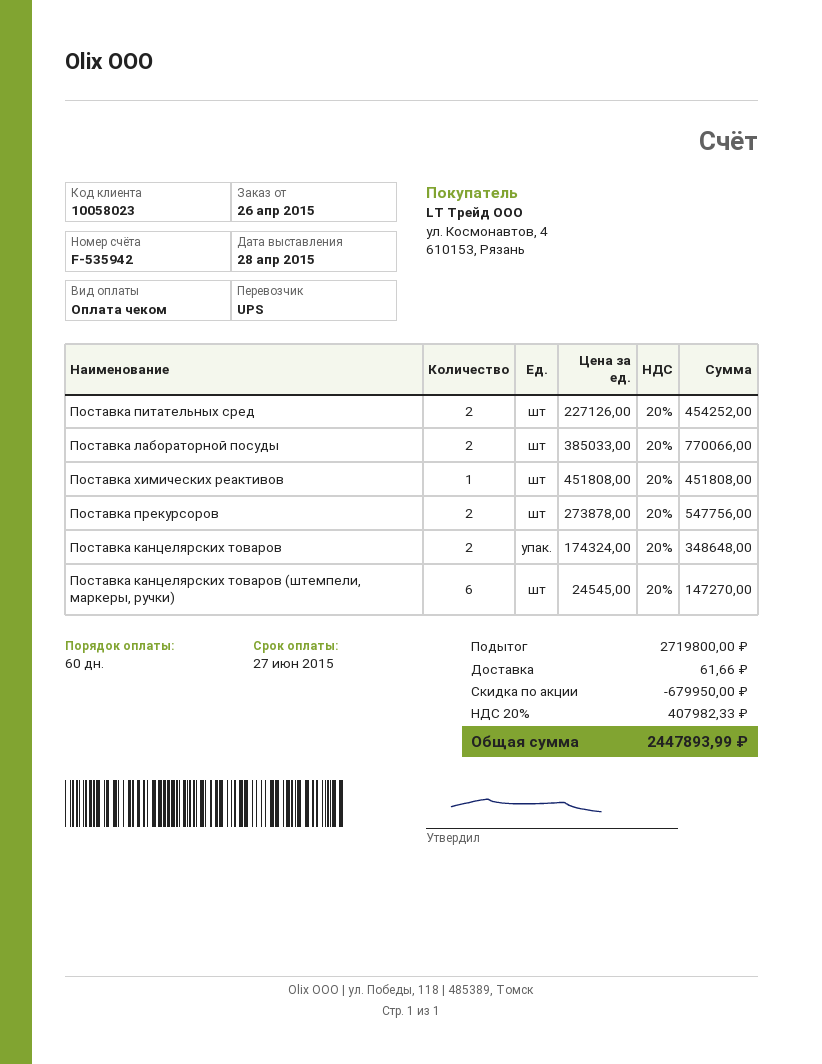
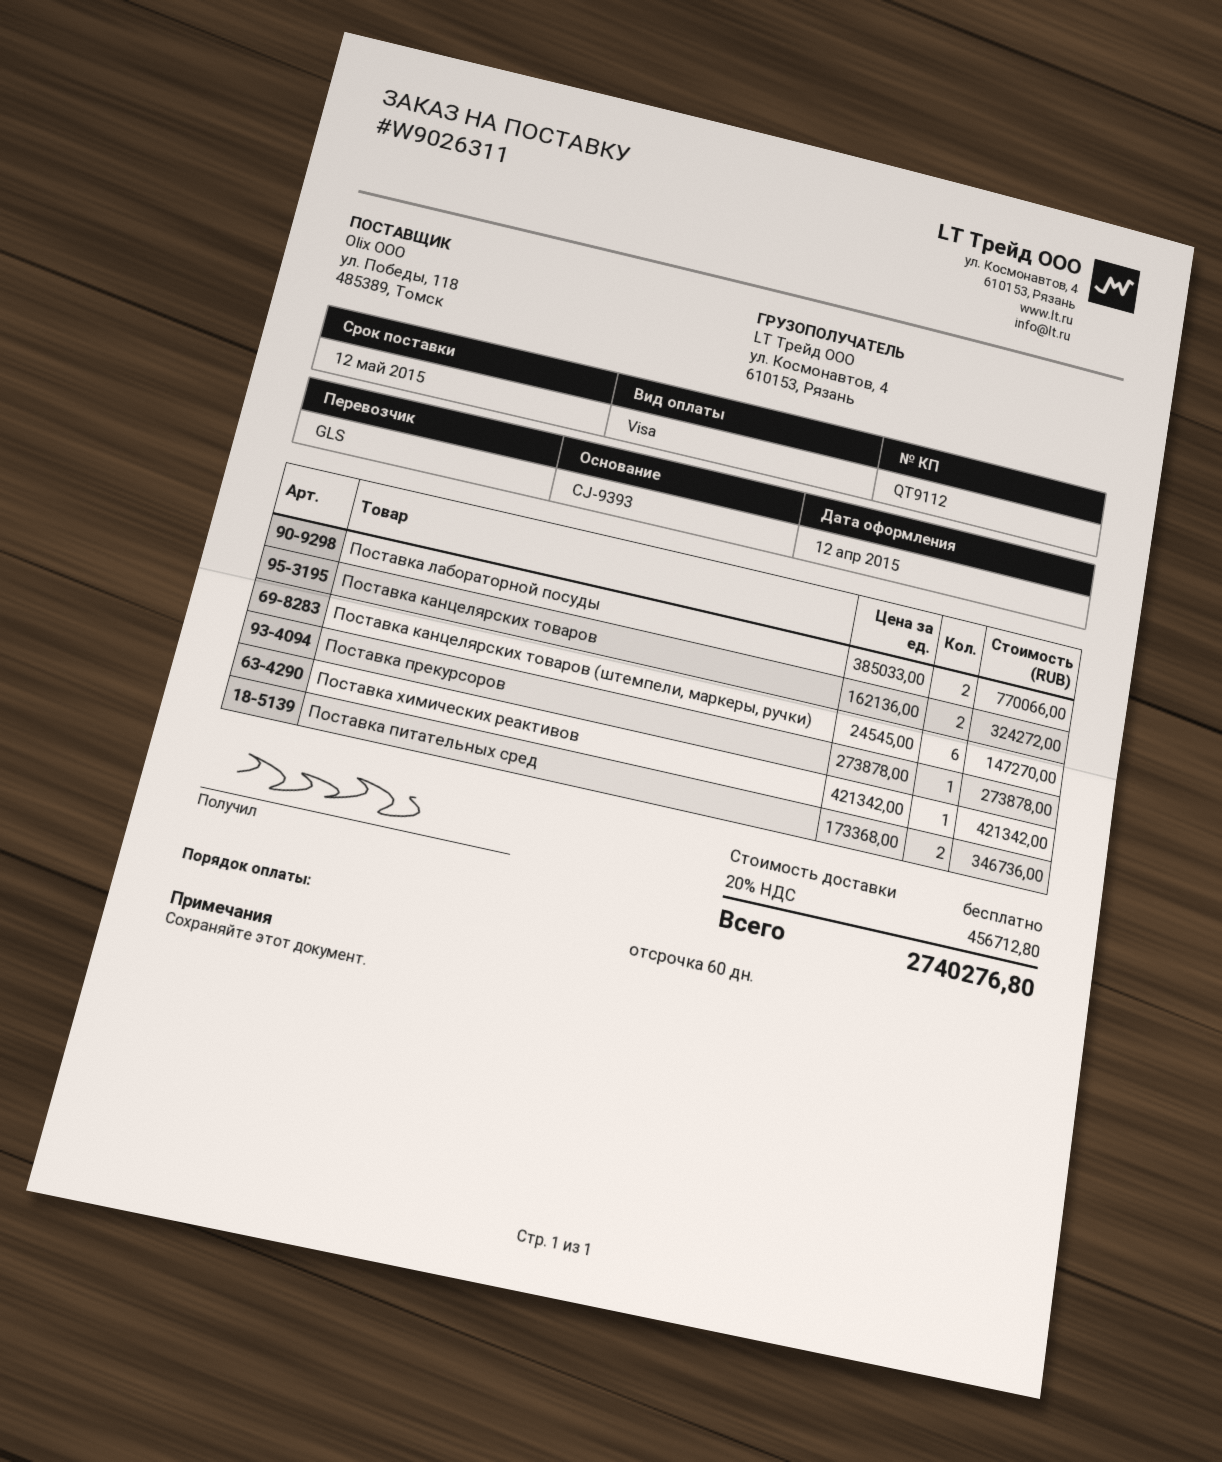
order date: 2015-04-26 -> 2015-04-12
payment method: cheque -> Visa
shipping method: UPS -> GLS
Поставка питательных сред: 2 x 227126.00 = 454252.00 -> 2 x 173368.00 = 346736.00
Поставка химических реактивов: 1 x 451808.00 = 451808.00 -> 1 x 421342.00 = 421342.00
Поставка прекурсоров: 2 x 273878.00 = 547756.00 -> 1 x 273878.00 = 273878.00
Поставка канцелярских товаров: 2 x 174324.00 = 348648.00 -> 2 x 162136.00 = 324272.00
discount: 679950.00 -> none
shipping: 61.66 -> 0.00
tax: 20% = 407982.33 -> 20% = 456712.80
total: 2447893.99 -> 2740276.80

